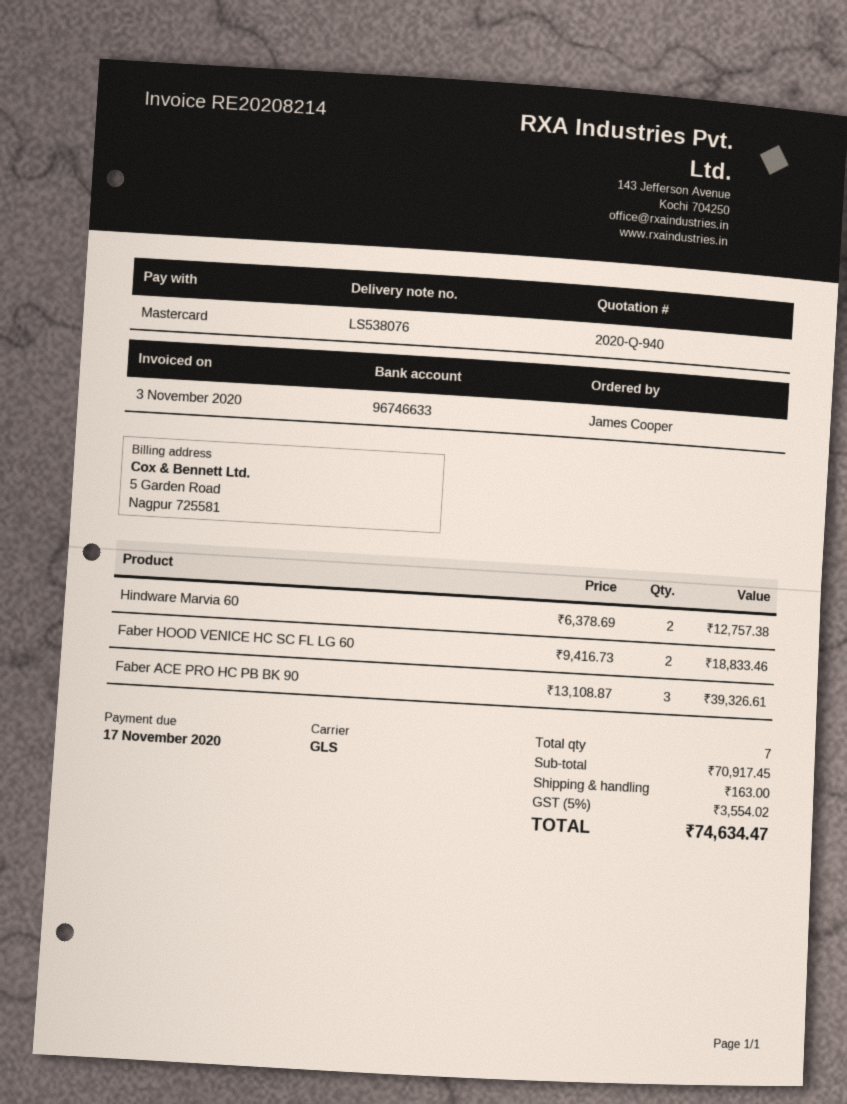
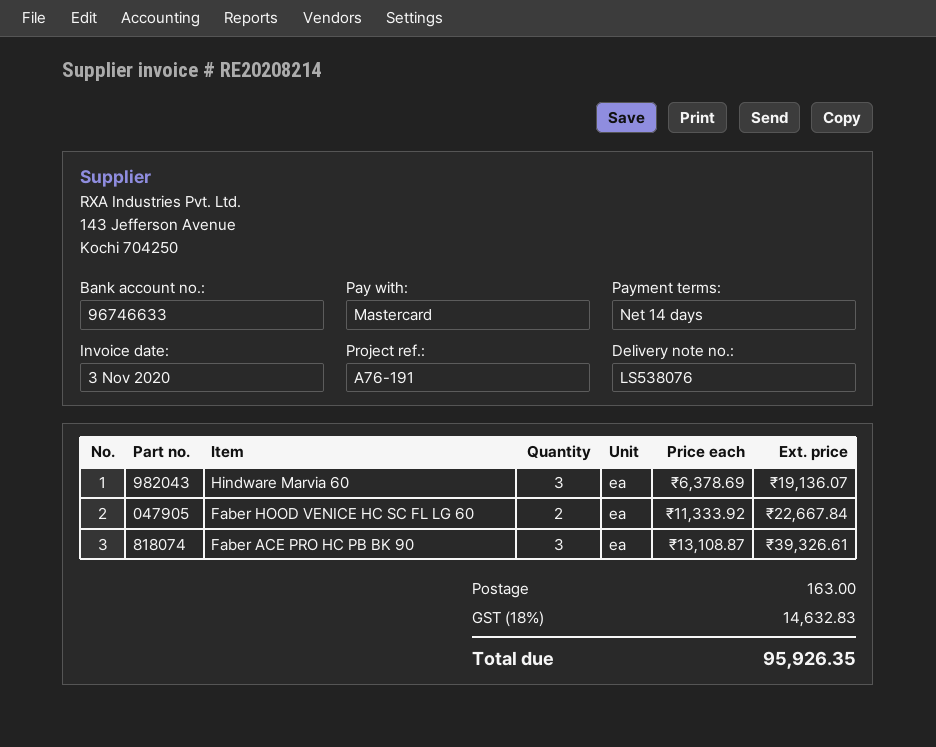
Hindware Marvia 60: 2 x 6378.69 = 12757.38 -> 3 x 6378.69 = 19136.07
Faber HOOD VENICE HC SC FL LG 60: 2 x 9416.73 = 18833.46 -> 2 x 11333.92 = 22667.84
tax: 5% = 3554.02 -> 18% = 14632.83
total: 74634.47 -> 95926.35

